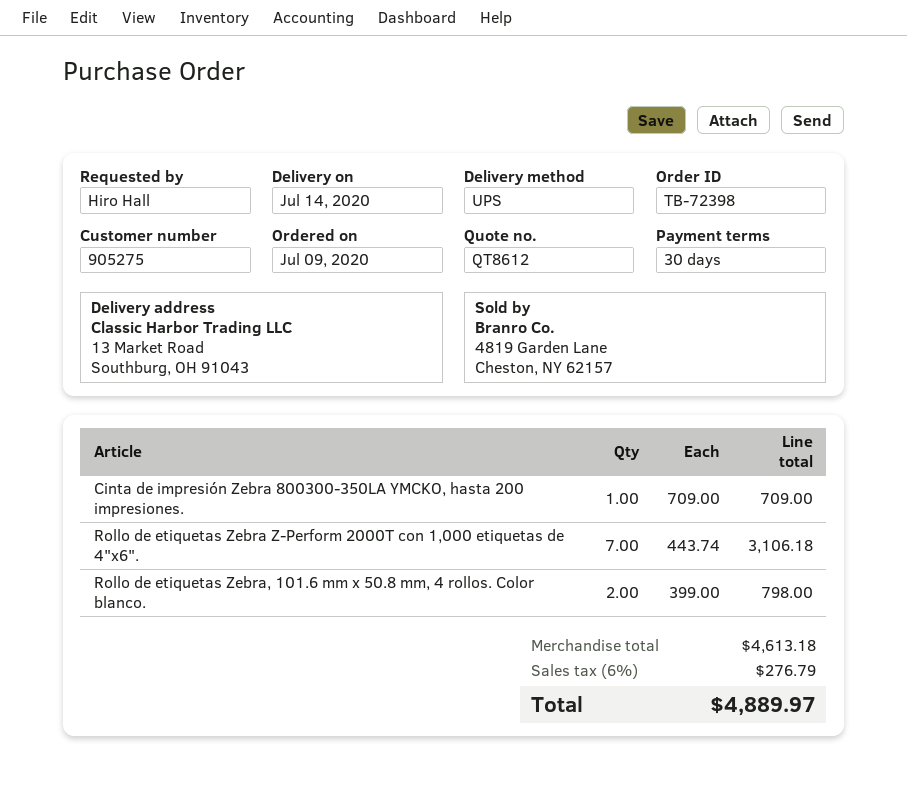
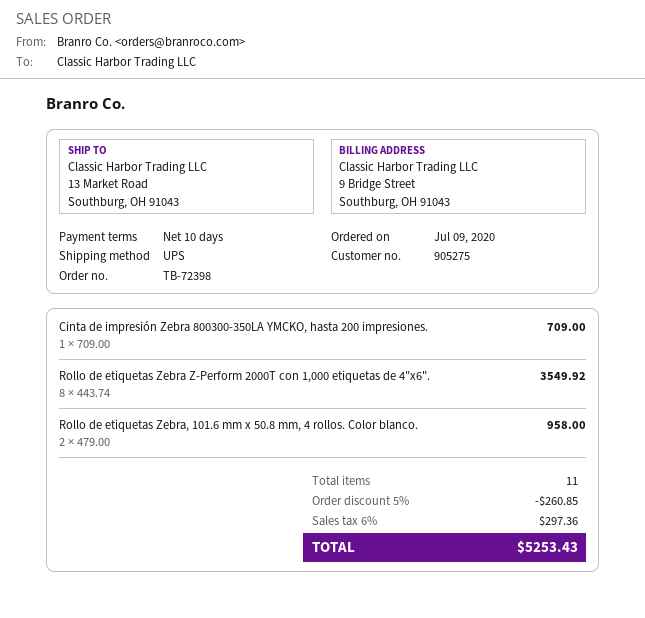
payment terms: 30 days -> 10 days
Rollo de etiquetas Zebra Z-Perform 2000T con 1,000 etiquetas de 4"x6".: 7 x 443.74 = 3106.18 -> 8 x 443.74 = 3549.92
Rollo de etiquetas Zebra, 101.6 mm x 50.8 mm, 4 rollos. Color blanco.: 2 x 399.00 = 798.00 -> 2 x 479.00 = 958.00
discount: none -> 5% = 260.85
tax: 6% = 276.79 -> 6% = 297.36
total: 4889.97 -> 5253.43

